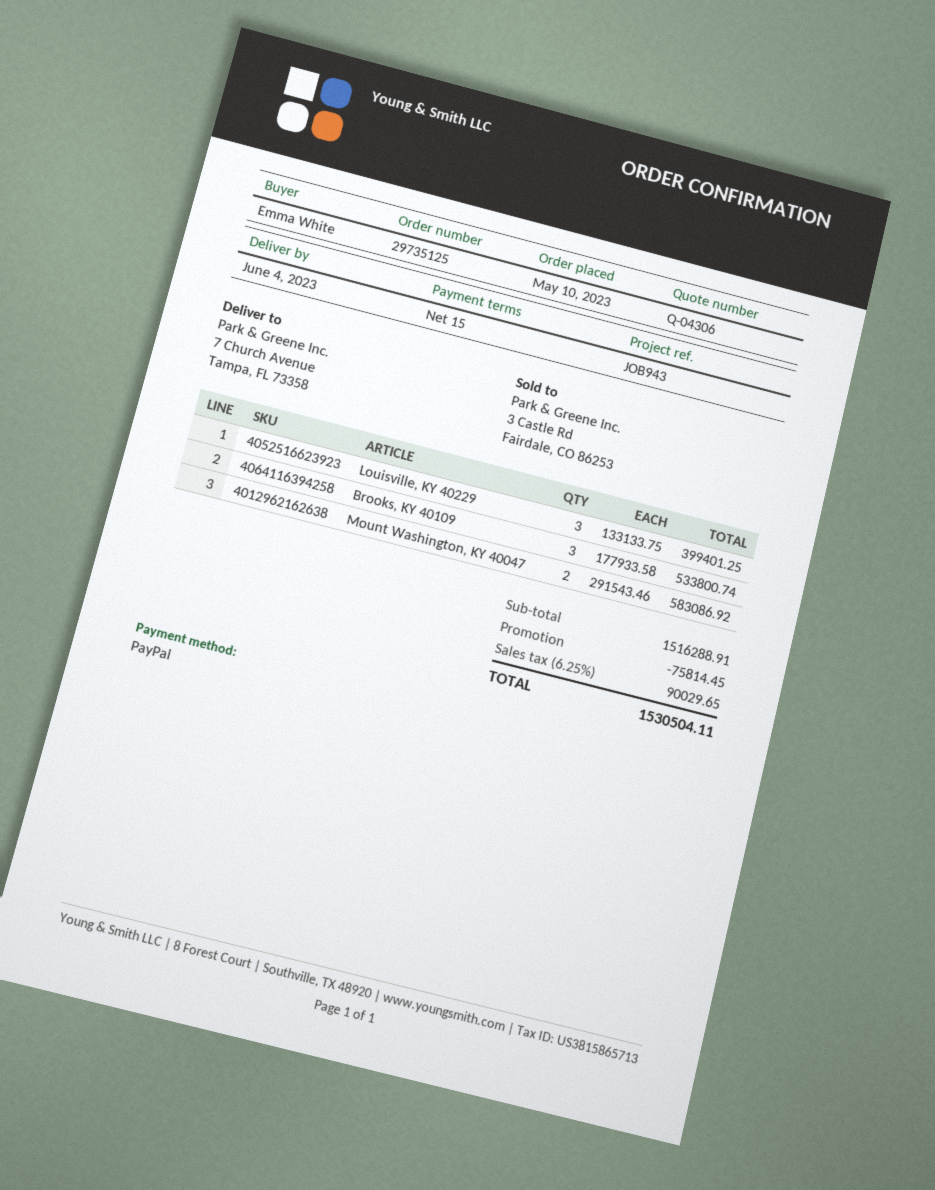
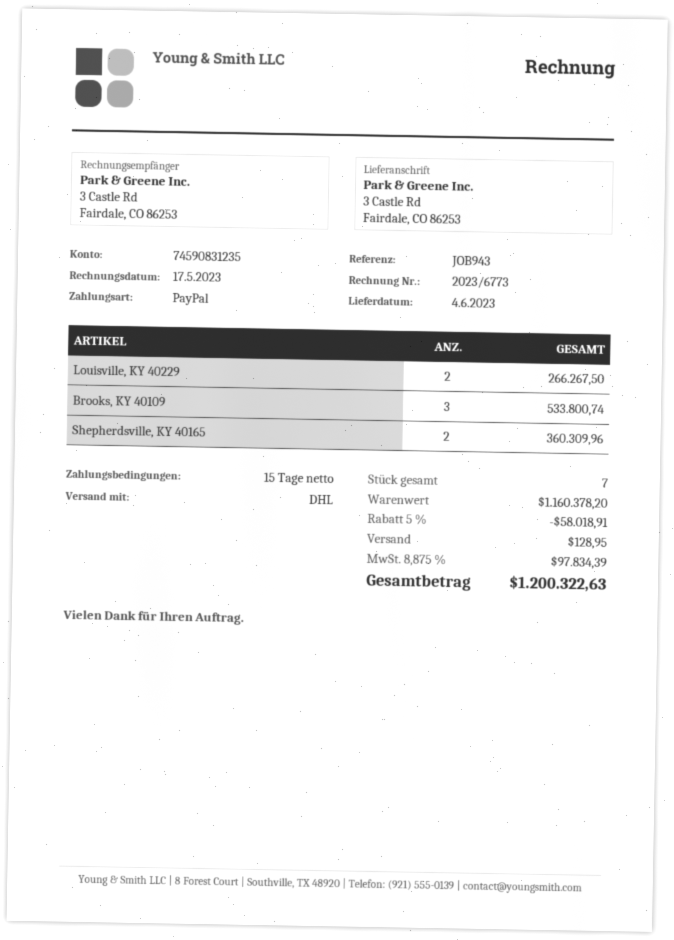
ship to: 7 Church Avenue, Tampa, FL 73358 -> 3 Castle Rd, Fairdale, CO 86253
Louisville, KY 40229: 3 for 399401.25 -> 2 for 266267.50
Mount Washington, KY 40047: 2 for 583086.92 -> none
Shepherdsville, KY 40165: none -> 2 for 360309.96
subtotal: 1516288.91 -> 1160378.20
discount: 75814.45 -> 58018.91
shipping: none -> 128.95
tax: 6.25% = 90029.65 -> 8.875% = 97834.39
total: 1530504.11 -> 1200322.63

